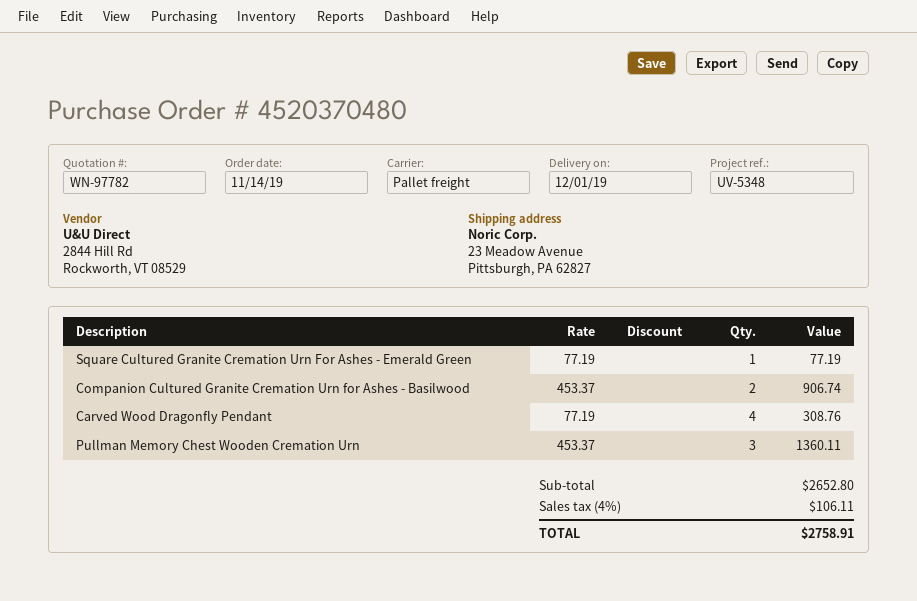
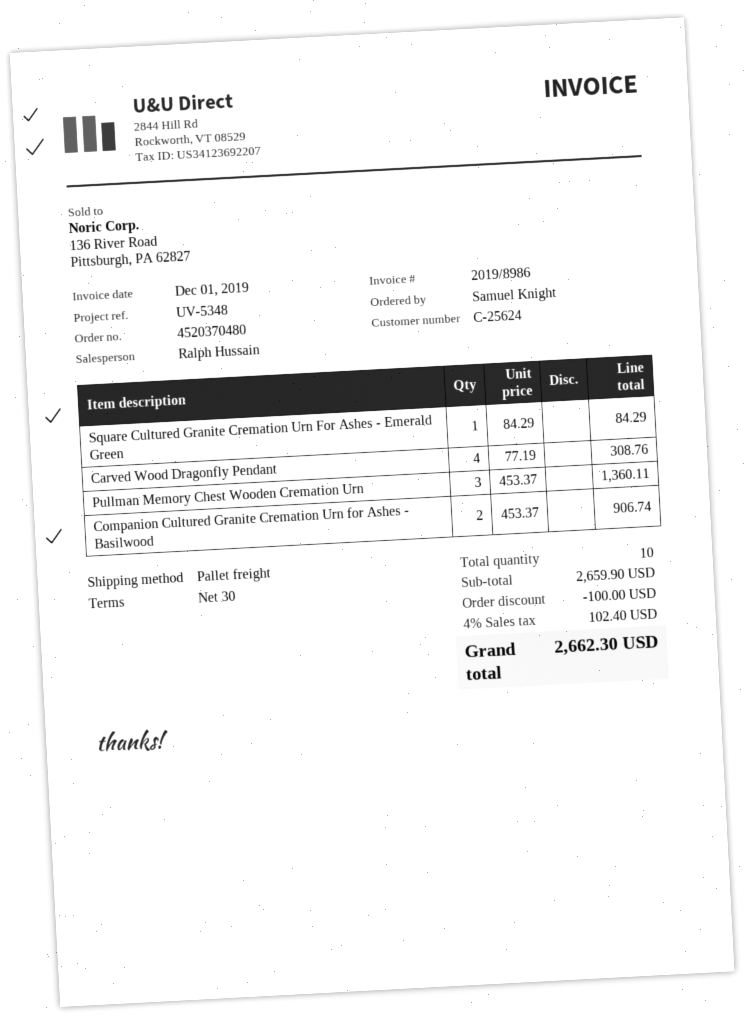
Square Cultured Granite Cremation Urn For Ashes - Emerald Green: 1 x 77.19 = 77.19 -> 1 x 84.29 = 84.29
subtotal: 2652.80 -> 2659.90
discount: none -> 100.00
tax: 4% = 106.11 -> 4% = 102.40
total: 2758.91 -> 2662.30

